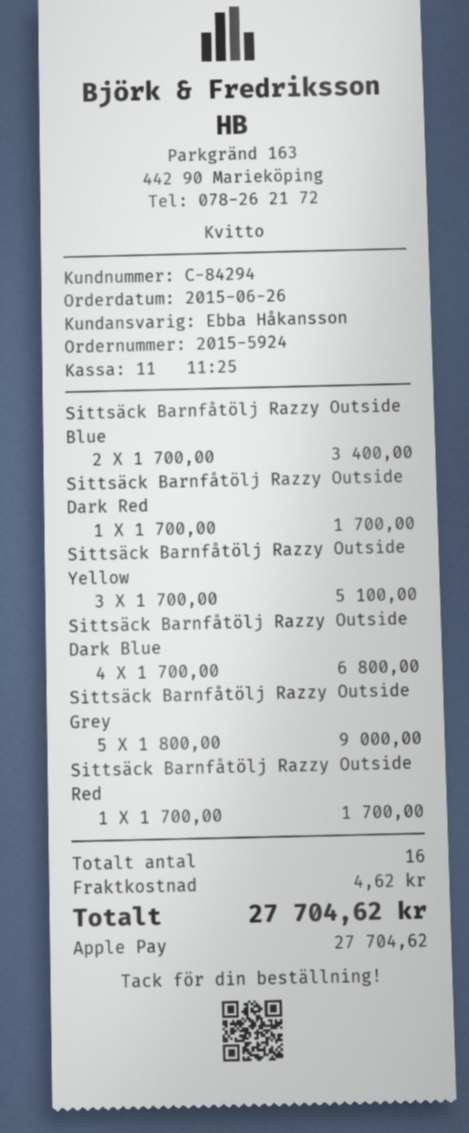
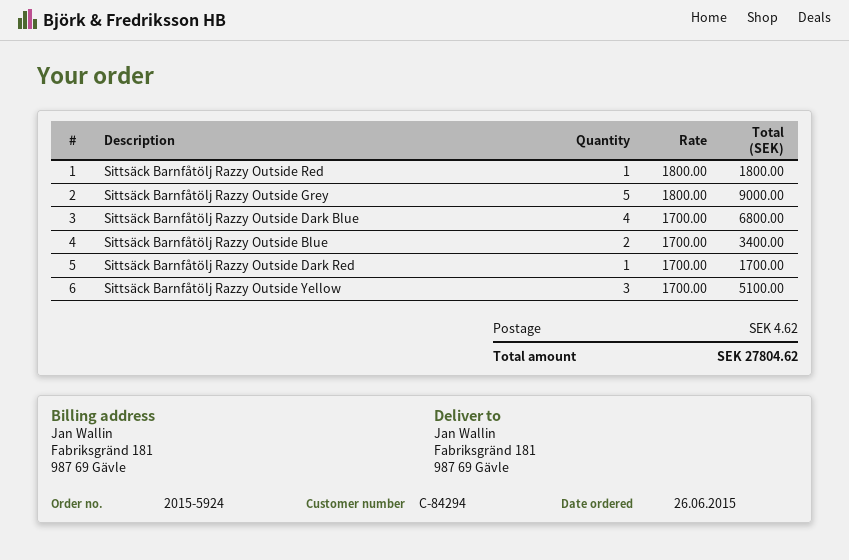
Sittsäck Barnfåtölj Razzy Outside Red: 1 x 1700.00 = 1700.00 -> 1 x 1800.00 = 1800.00
total: 27704.62 -> 27804.62

